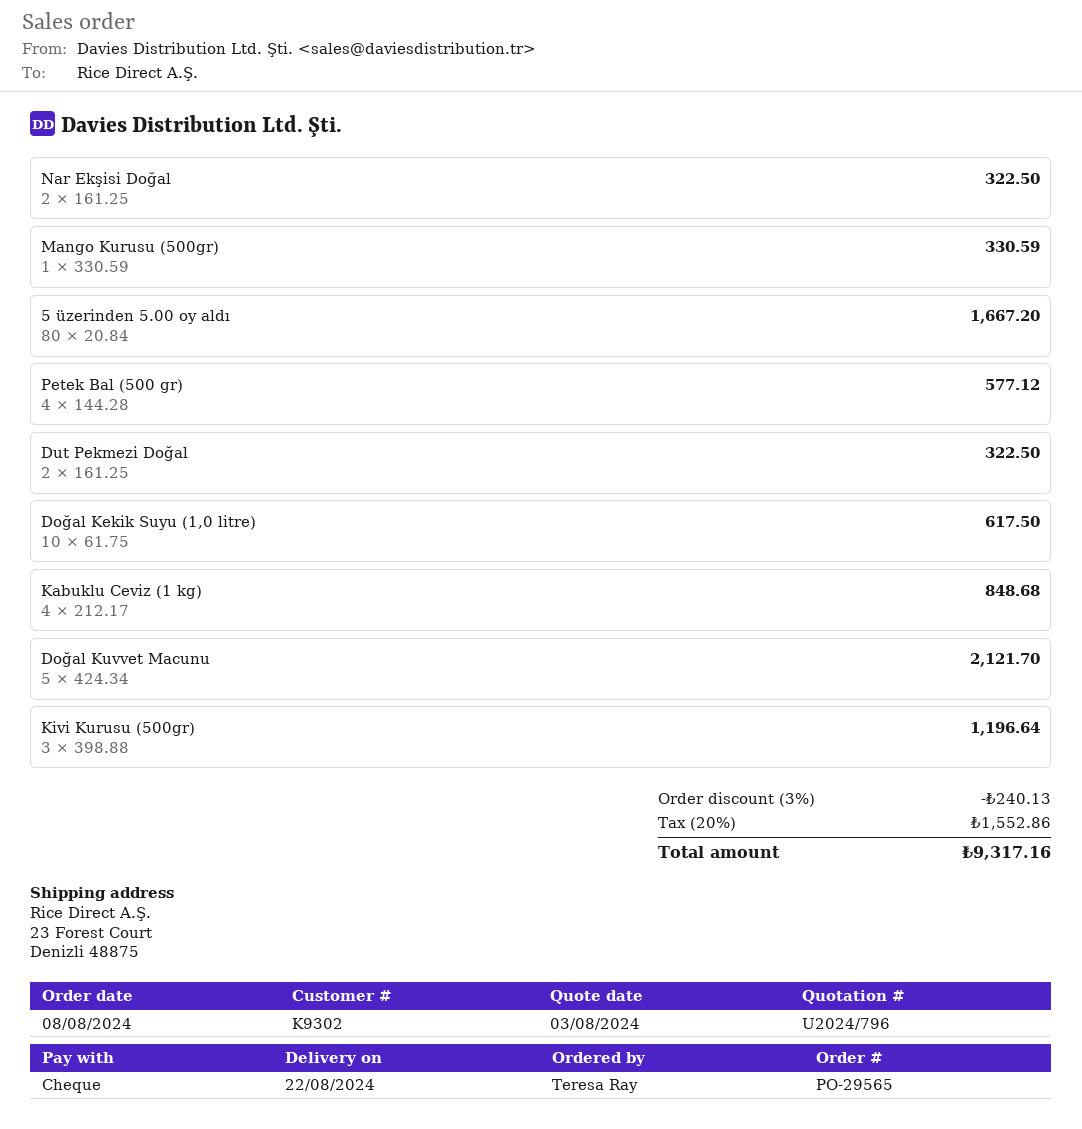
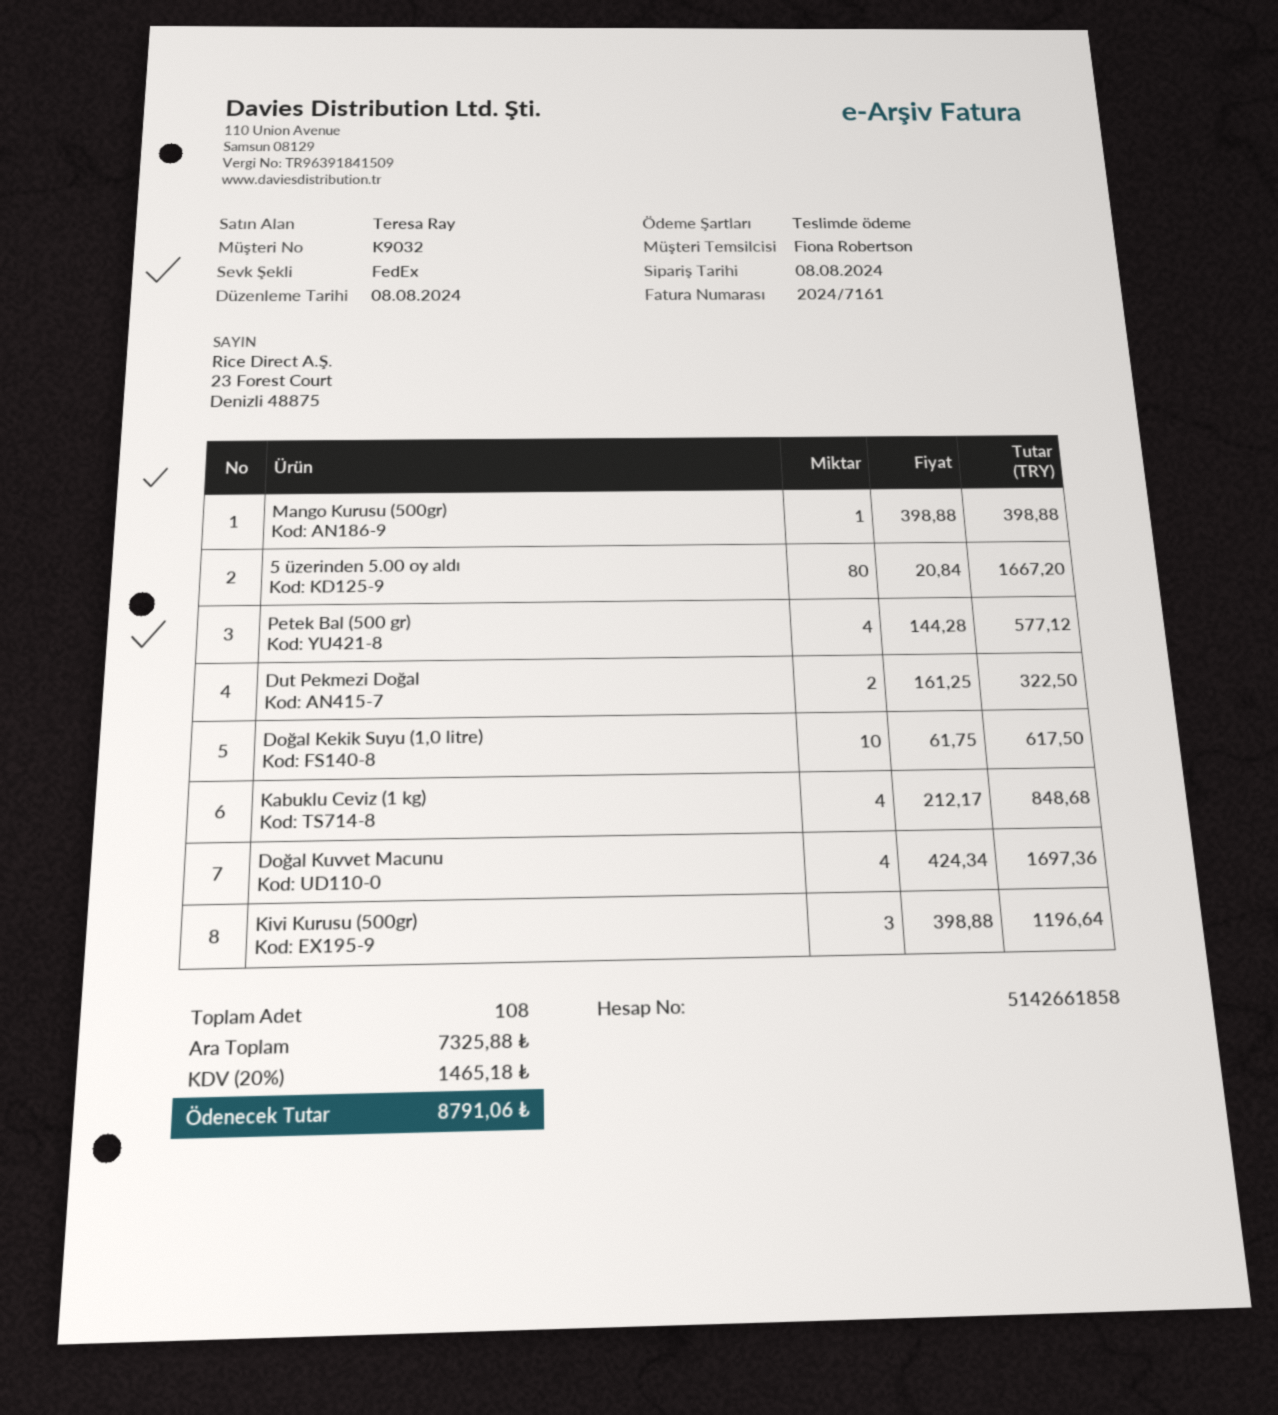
customer number: K9302 -> K9032
Nar Ekşisi Doğal: 2 x 161.25 = 322.50 -> none
Mango Kurusu (500gr): 1 x 330.59 = 330.59 -> 1 x 398.88 = 398.88
Doğal Kuvvet Macunu: 5 x 424.34 = 2121.70 -> 4 x 424.34 = 1697.36
discount: 3% = 240.13 -> none
tax: 20% = 1552.86 -> 20% = 1465.18
total: 9317.16 -> 8791.06

